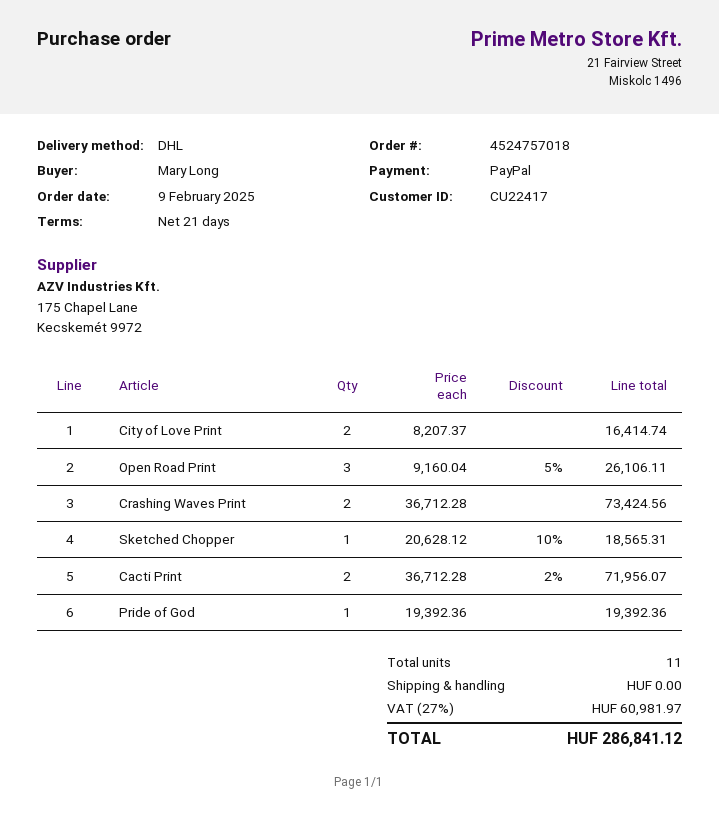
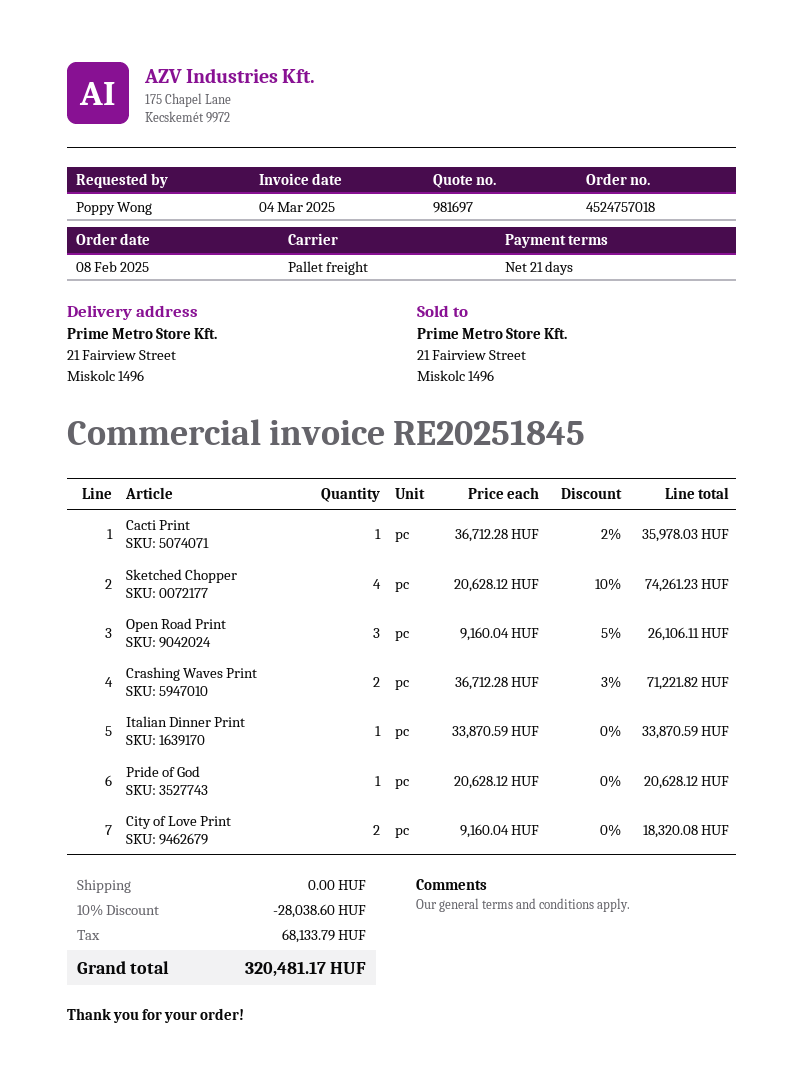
order date: 2025-02-09 -> 2025-02-08
ordered by: Mary Long -> Poppy Wong
shipping method: DHL -> pallet freight
City of Love Print: 2 x 8207.37 = 16414.74 -> 2 x 9160.04 = 18320.08
Crashing Waves Print: 2 x 36712.28 = 73424.56 -> 2 x 36712.28 - 3% = 71221.82
Sketched Chopper: 1 x 20628.12 - 10% = 18565.31 -> 4 x 20628.12 - 10% = 74261.23
Cacti Print: 2 x 36712.28 - 2% = 71956.07 -> 1 x 36712.28 - 2% = 35978.03
Pride of God: 1 x 19392.36 = 19392.36 -> 1 x 20628.12 = 20628.12
Italian Dinner Print: none -> 1 x 33870.59 = 33870.59
discount: none -> 10% = 28038.60
tax: 60981.97 -> 68133.79
total: 286841.12 -> 320481.17

